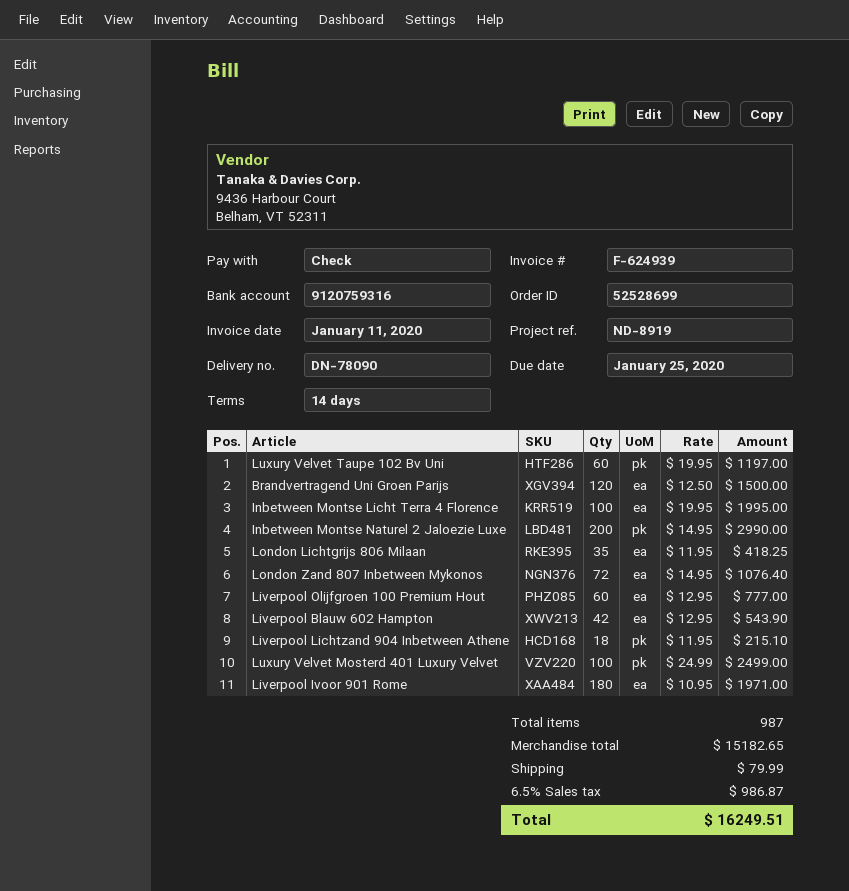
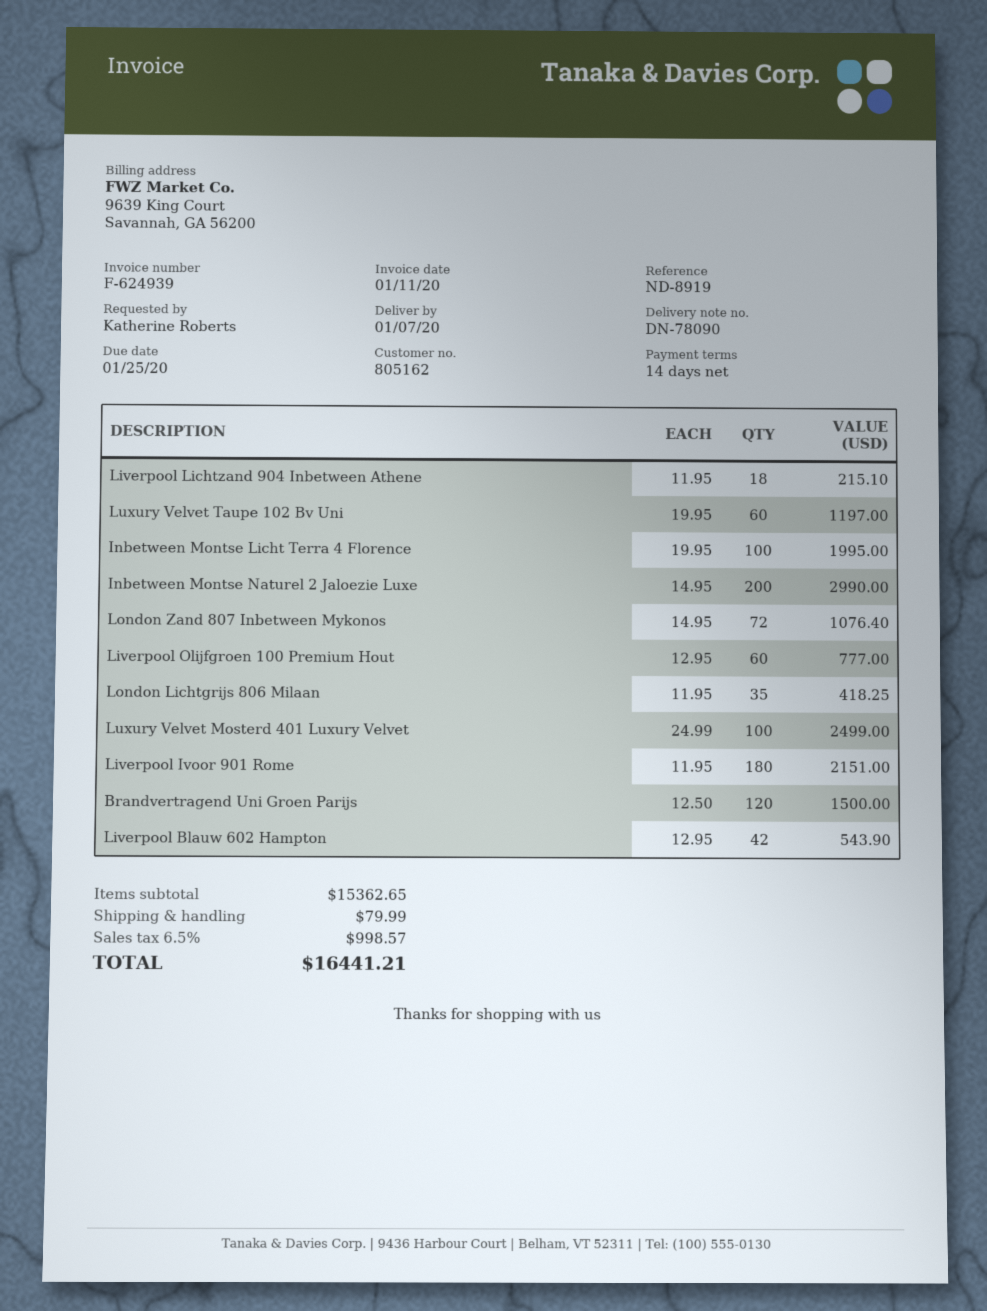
Liverpool Ivoor 901 Rome: 180 x 10.95 = 1971.00 -> 180 x 11.95 = 2151.00
subtotal: 15182.65 -> 15362.65
tax: 6.5% = 986.87 -> 6.5% = 998.57
total: 16249.51 -> 16441.21

